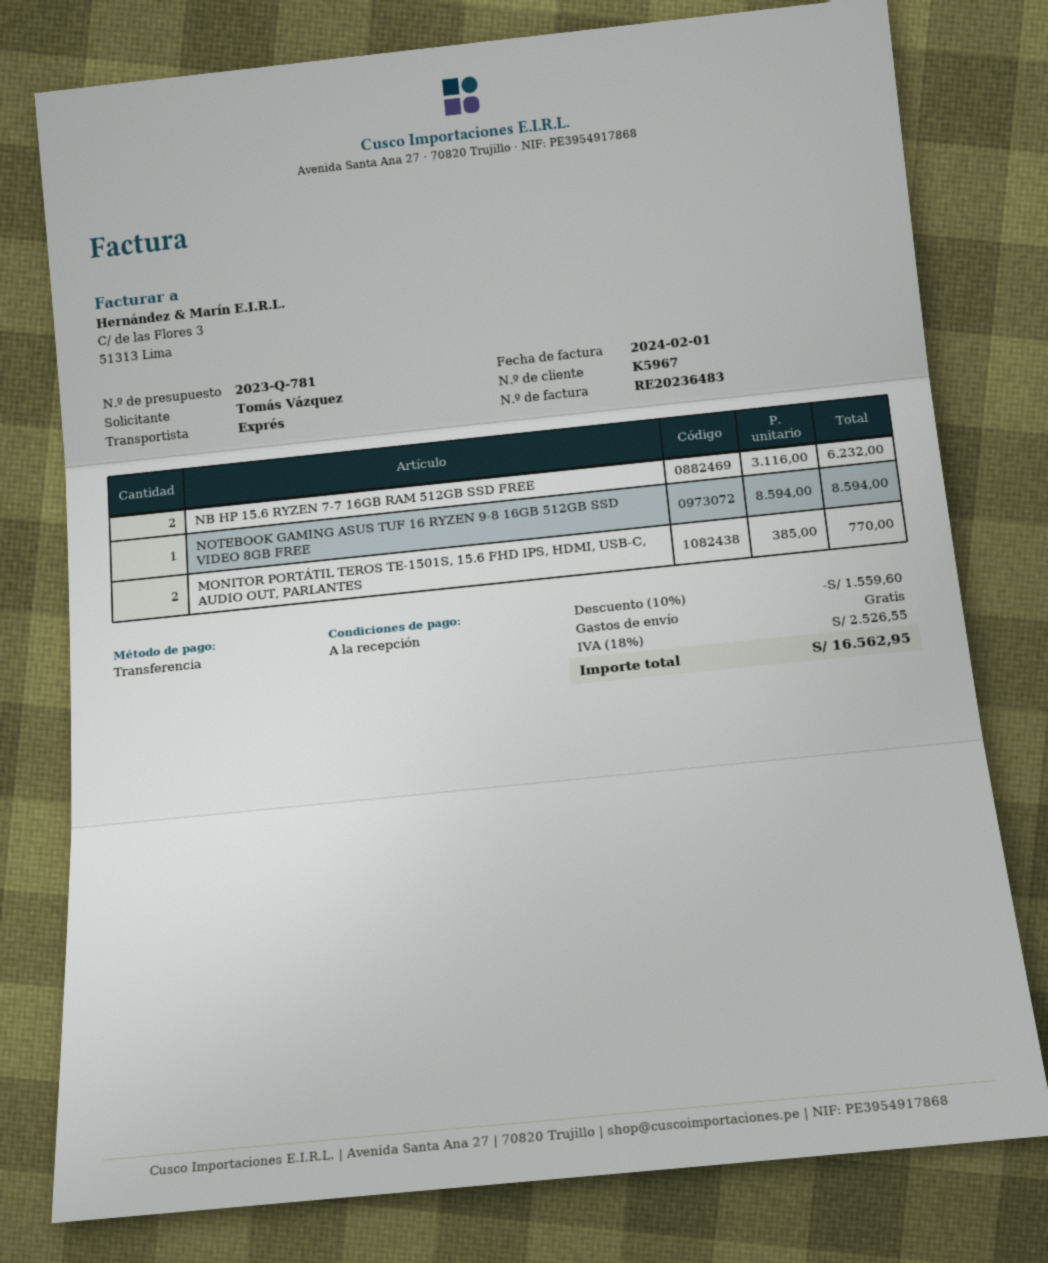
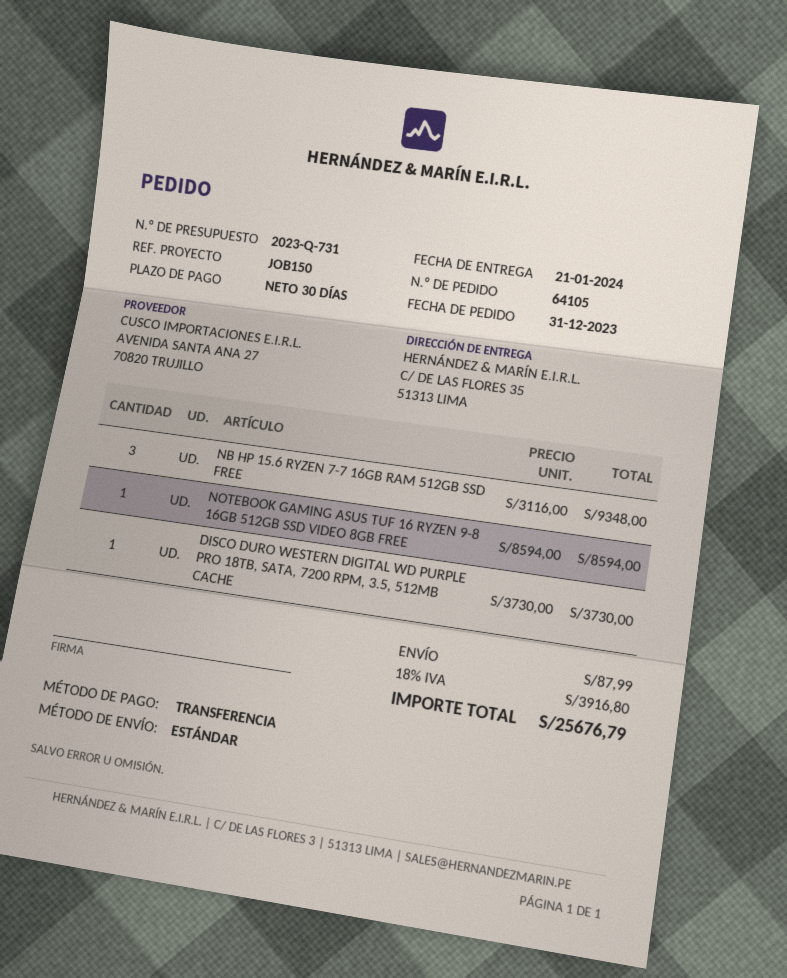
quote number: 2023-Q-781 -> 2023-Q-731
payment terms: on receipt -> 30 days
shipping method: express -> standard
NB HP 15.6 RYZEN 7-7 16GB RAM 512GB SSD FREE: 2 x 3116.00 = 6232.00 -> 3 x 3116.00 = 9348.00
MONITOR PORTÁTIL TEROS TE-1501S, 15.6 FHD IPS, HDMI, USB-C, AUDIO OUT, PARLANTES: 2 x 385.00 = 770.00 -> none
DISCO DURO WESTERN DIGITAL WD PURPLE PRO 18TB, SATA, 7200 RPM, 3.5, 512MB CACHE: none -> 1 x 3730.00 = 3730.00
discount: 10% = 1559.60 -> none
shipping: 0.00 -> 87.99
tax: 18% = 2526.55 -> 18% = 3916.80
total: 16562.95 -> 25676.79

